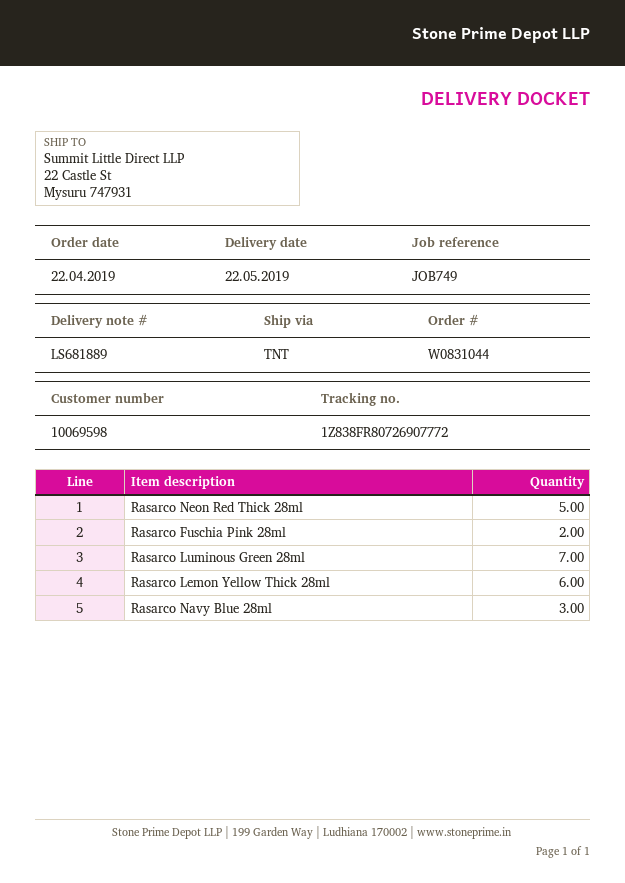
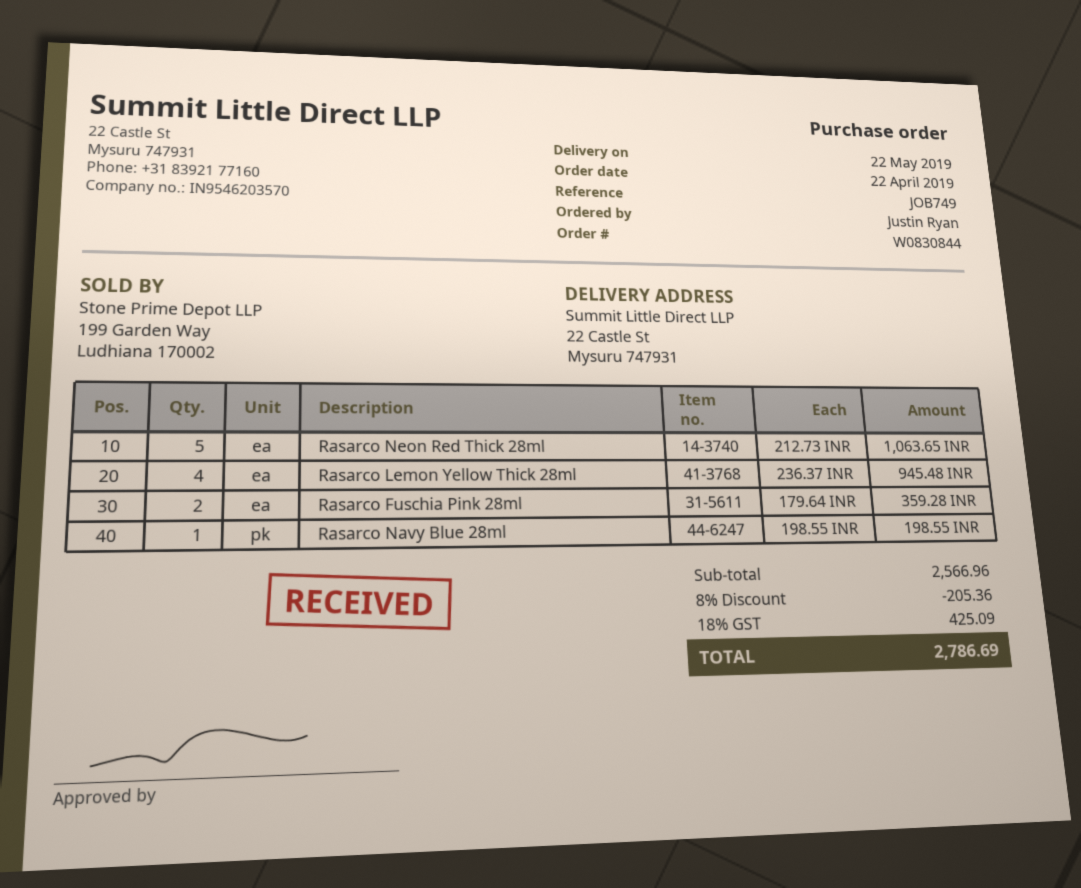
order number: W0831044 -> W0830844
Rasarco Luminous Green 28ml: 7 -> none
Rasarco Lemon Yellow Thick 28ml: 6 -> 4
Rasarco Navy Blue 28ml: 3 -> 1

